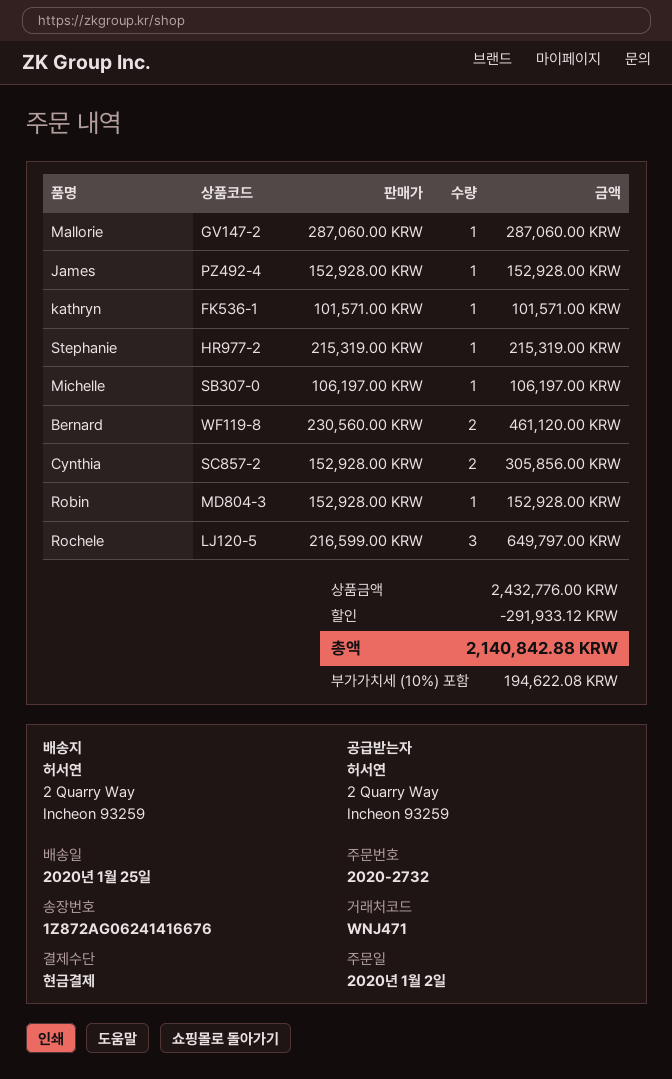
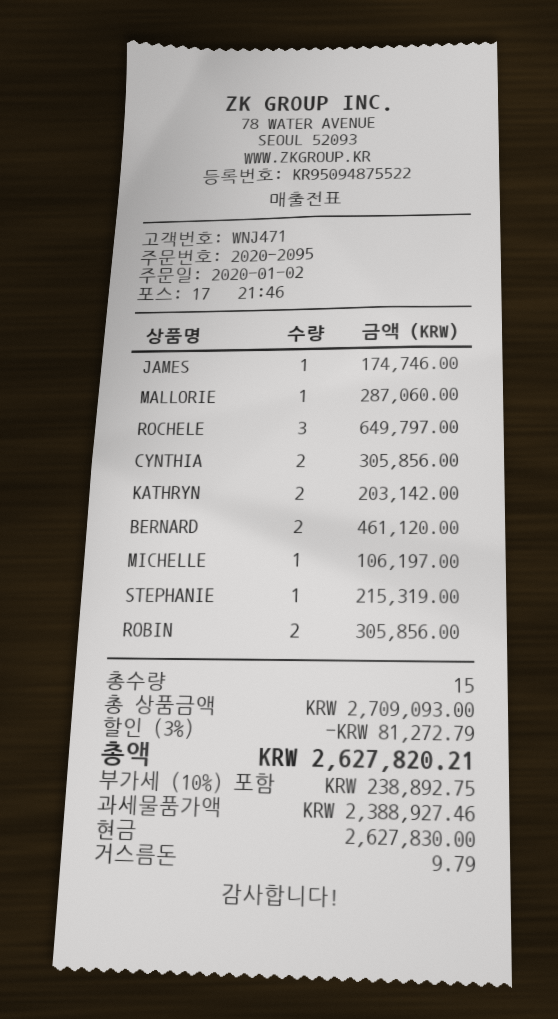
order number: 2020-2732 -> 2020-2095
James: 1 for 152928.00 -> 1 for 174746.00
kathryn: 1 for 101571.00 -> 2 for 203142.00
Robin: 1 for 152928.00 -> 2 for 305856.00
subtotal: 2432776.00 -> 2709093.00
discount: 291933.12 -> 81272.79
tax: 10% = 194622.08 -> 10% = 238892.75
total: 2140842.88 -> 2627820.21

